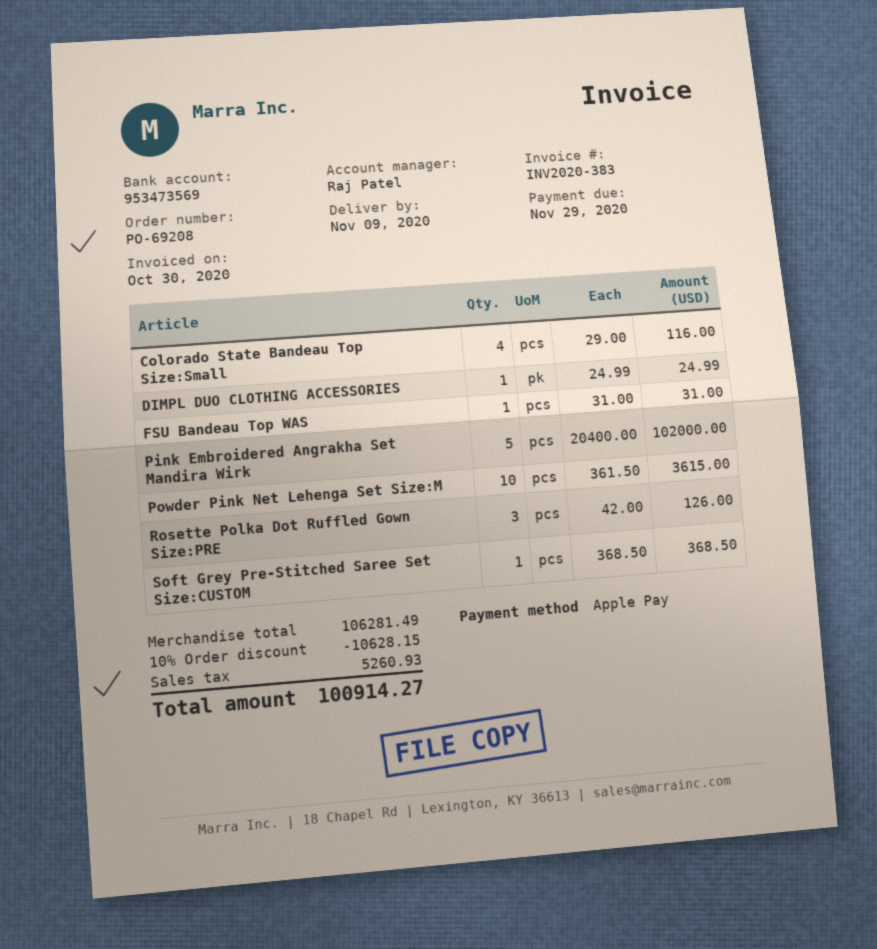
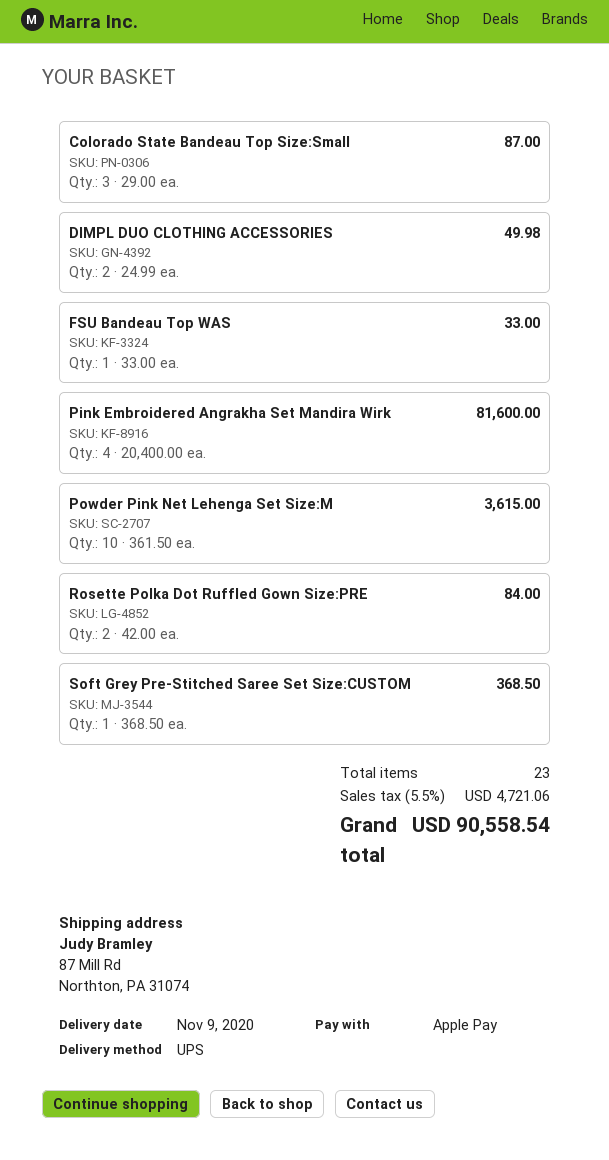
Colorado State Bandeau Top Size:Small: 4 x 29.00 = 116.00 -> 3 x 29.00 = 87.00
DIMPL DUO CLOTHING ACCESSORIES: 1 x 24.99 = 24.99 -> 2 x 24.99 = 49.98
FSU Bandeau Top WAS: 1 x 31.00 = 31.00 -> 1 x 33.00 = 33.00
Pink Embroidered Angrakha Set Mandira Wirk: 5 x 20400.00 = 102000.00 -> 4 x 20400.00 = 81600.00
Rosette Polka Dot Ruffled Gown Size:PRE: 3 x 42.00 = 126.00 -> 2 x 42.00 = 84.00
discount: 10% = 10628.15 -> none
tax: 5260.93 -> 4721.06
total: 100914.27 -> 90558.54

